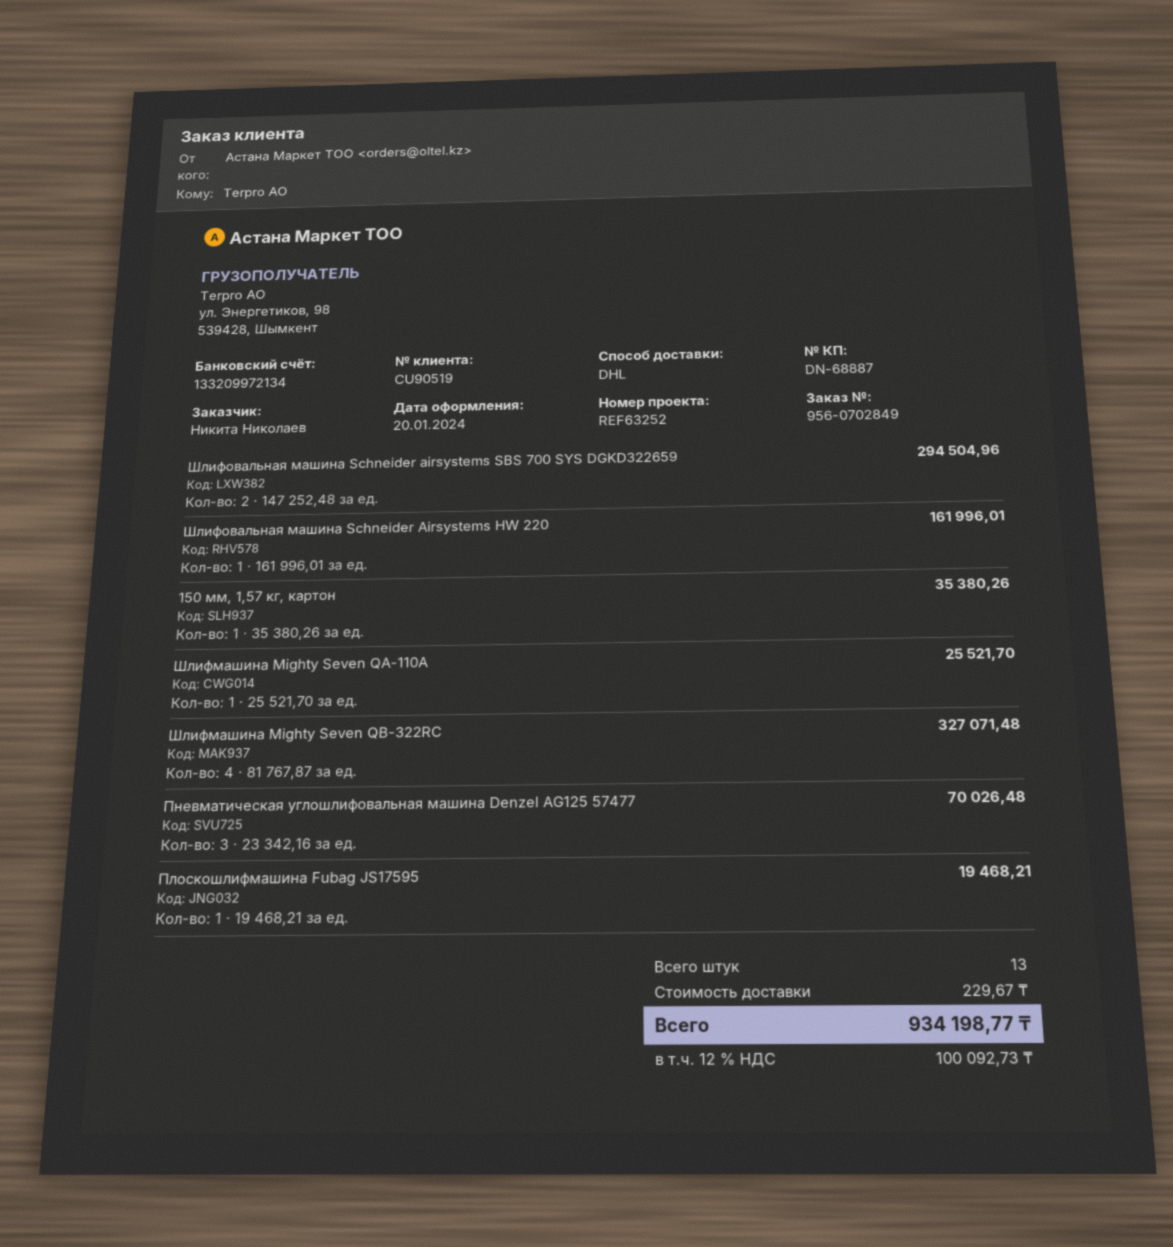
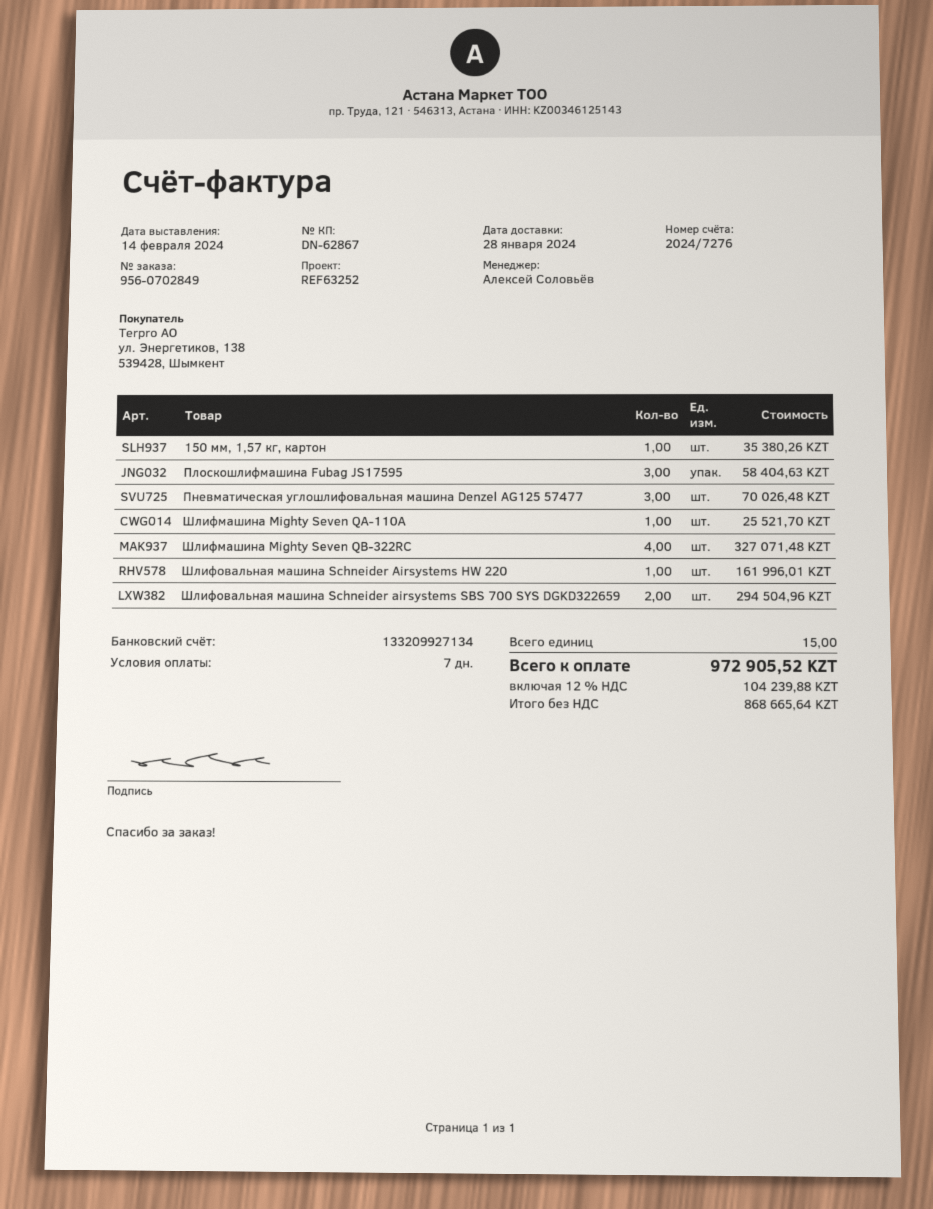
quote number: DN-68887 -> DN-62867
bank account: 133209972134 -> 133209927134
Плоскошлифмашина Fubag JS17595: 1 for 19468.21 -> 3 for 58404.63
total quantity: 13 -> 15
shipping: 229.67 -> none
tax: 12% = 100092.73 -> 12% = 104239.88
total: 934198.77 -> 972905.52

